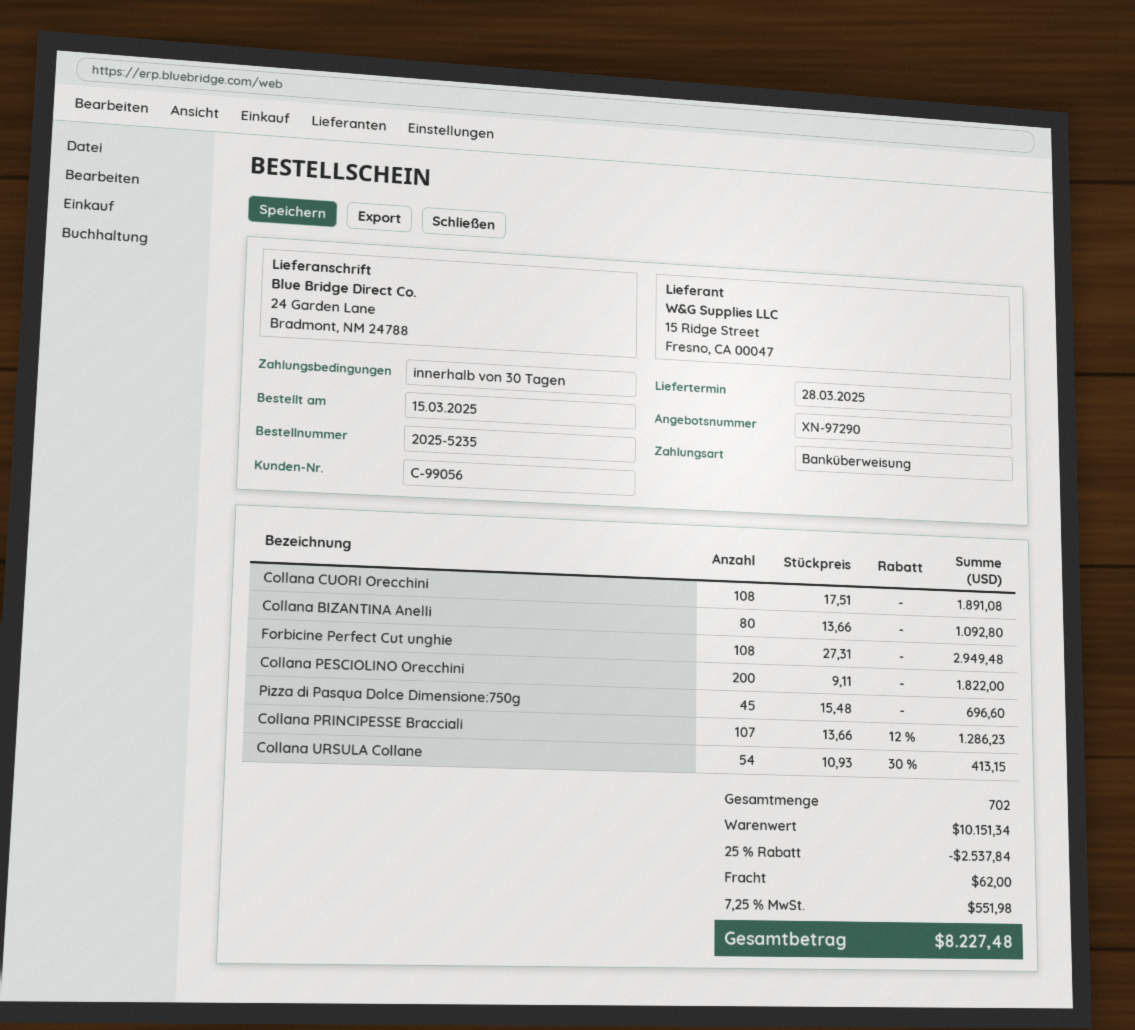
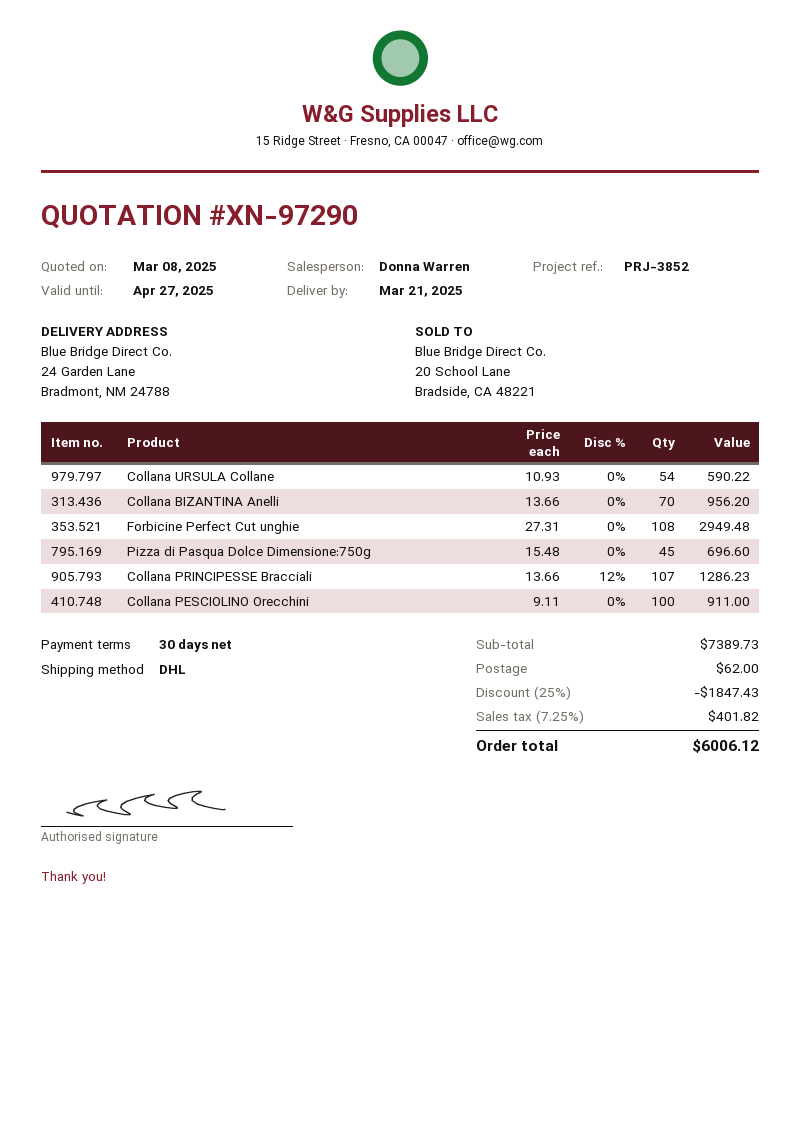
delivery date: 2025-03-28 -> 2025-03-21
Collana CUORI Orecchini: 108 x 17.51 = 1891.08 -> none
Collana BIZANTINA Anelli: 80 x 13.66 = 1092.80 -> 70 x 13.66 = 956.20
Collana PESCIOLINO Orecchini: 200 x 9.11 = 1822.00 -> 100 x 9.11 = 911.00
Collana URSULA Collane: 54 x 10.93 - 30% = 413.15 -> 54 x 10.93 = 590.22
subtotal: 10151.34 -> 7389.73
discount: 25% = 2537.84 -> 25% = 1847.43
tax: 7.25% = 551.98 -> 7.25% = 401.82
total: 8227.48 -> 6006.12

